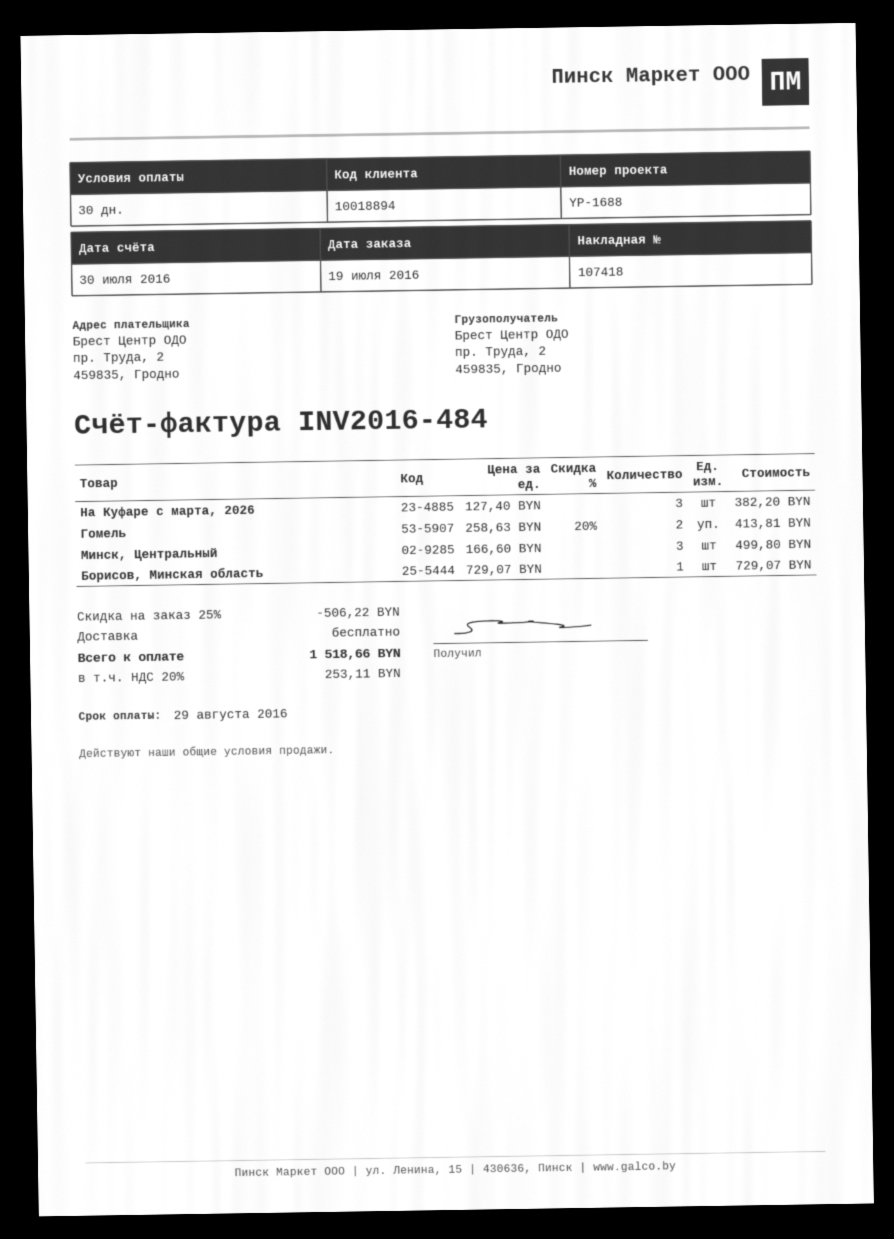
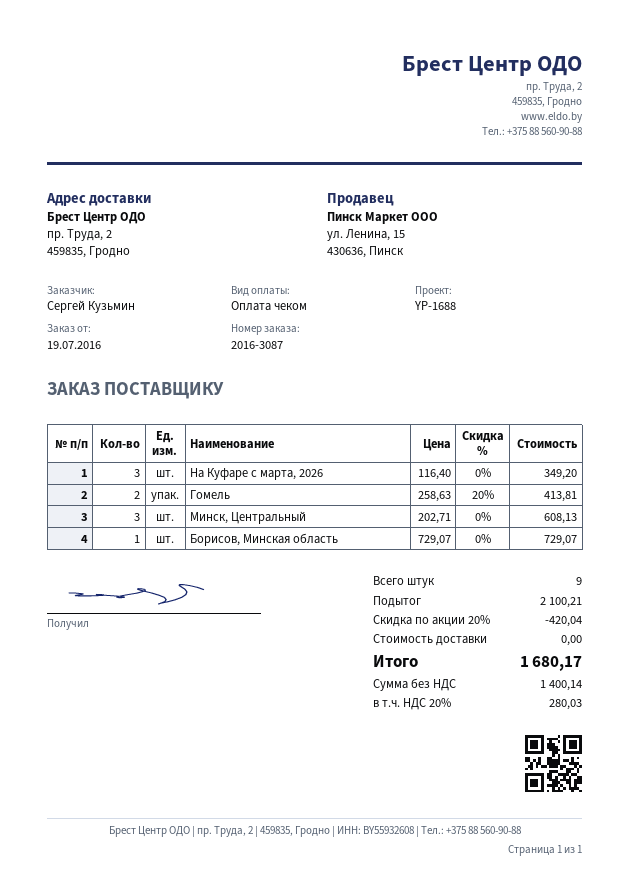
На Куфаре с марта, 2026: 3 x 127.40 = 382.20 -> 3 x 116.40 = 349.20
Минск, Центральный: 3 x 166.60 = 499.80 -> 3 x 202.71 = 608.13
discount: 25% = 506.22 -> 20% = 420.04
tax: 20% = 253.11 -> 20% = 280.03
total: 1518.66 -> 1680.17

